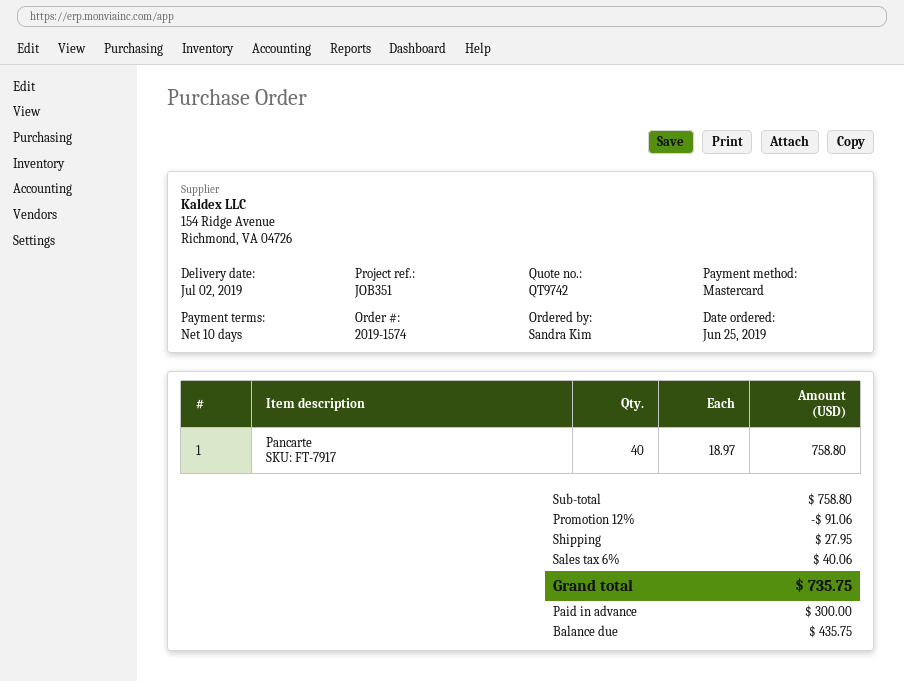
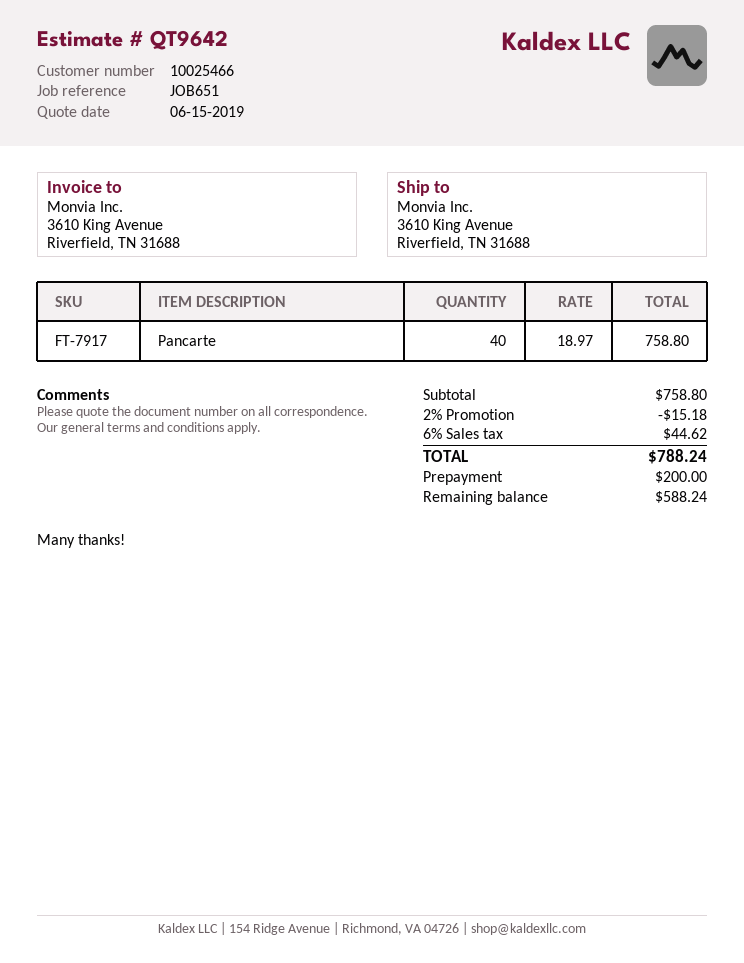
quote number: QT9742 -> QT9642
reference: JOB351 -> JOB651
discount: 12% = 91.06 -> 2% = 15.18
shipping: 27.95 -> none
tax: 6% = 40.06 -> 6% = 44.62
total: 735.75 -> 788.24
deposit: 300.00 -> 200.00
balance: 435.75 -> 588.24

